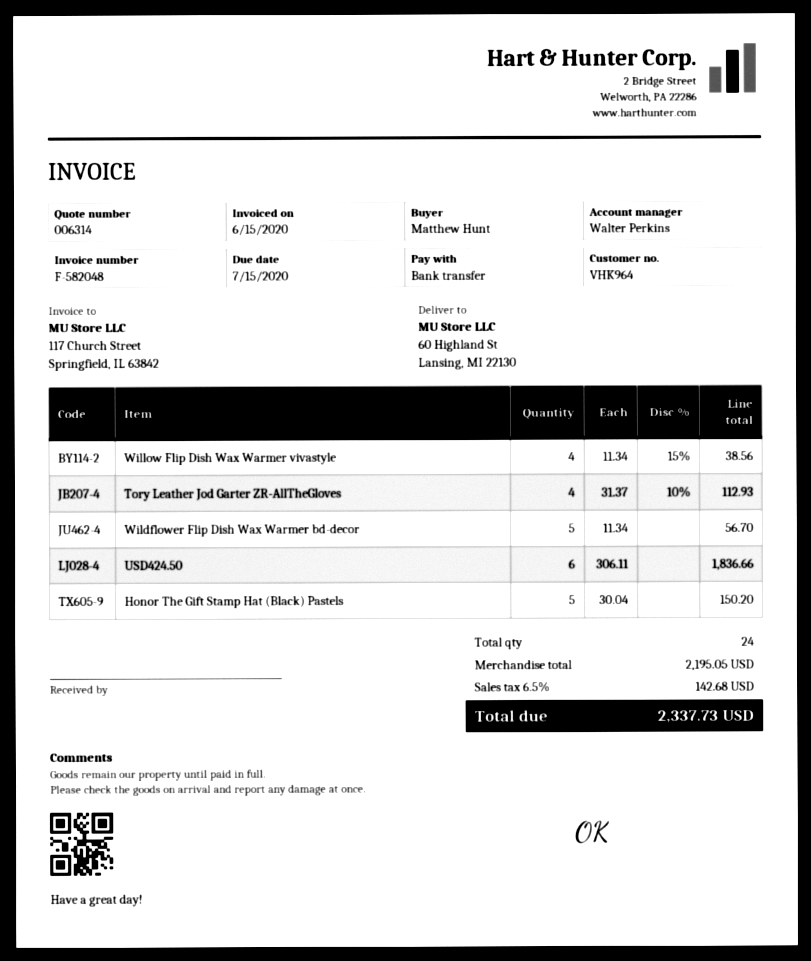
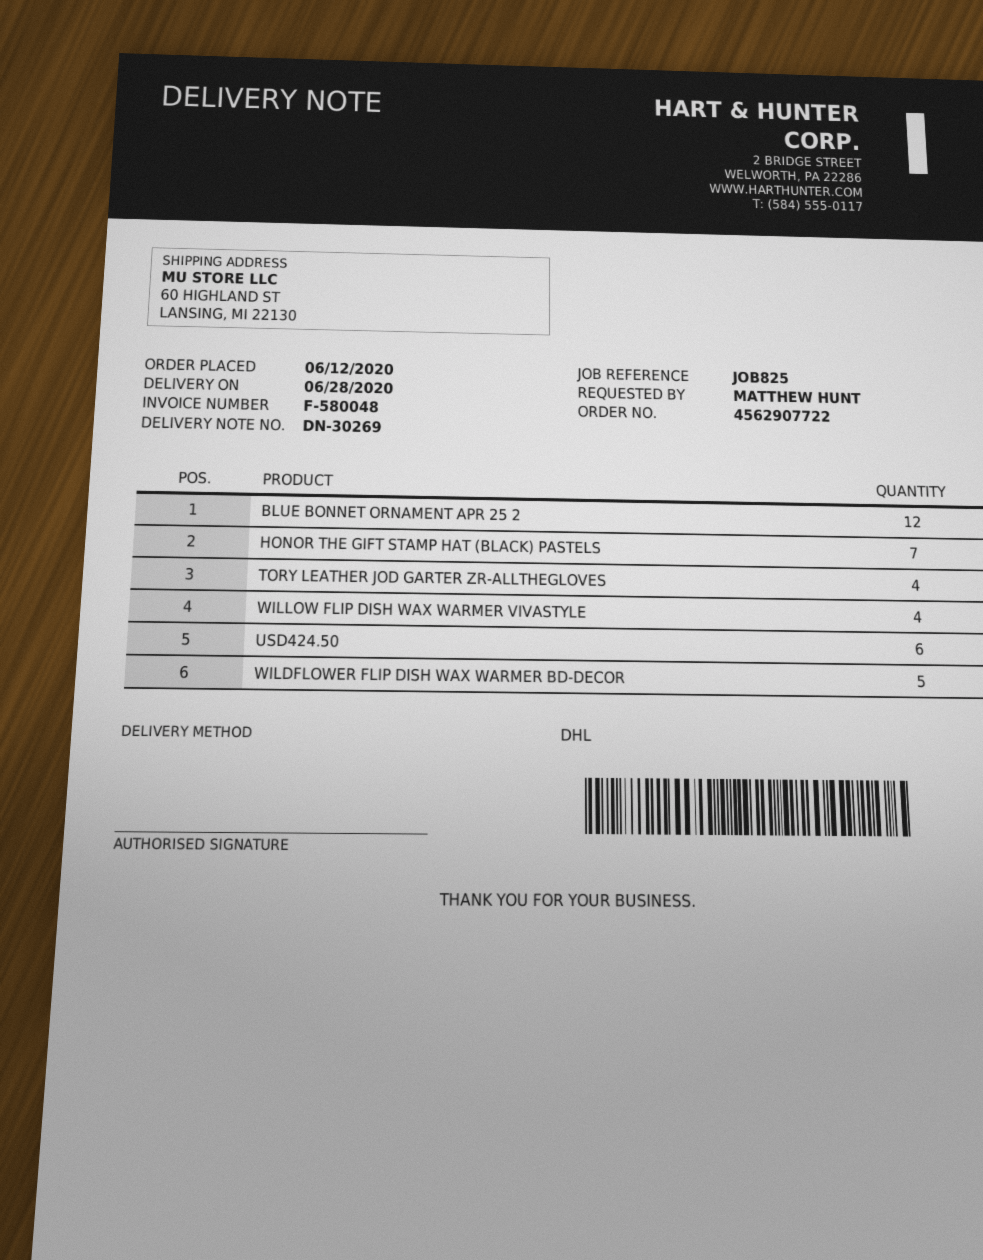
invoice number: F-582048 -> F-580048
Honor The Gift Stamp Hat (Black) Pastels: 5 -> 7
BLUE BONNET ORNAMENT APR 25 2: none -> 12

